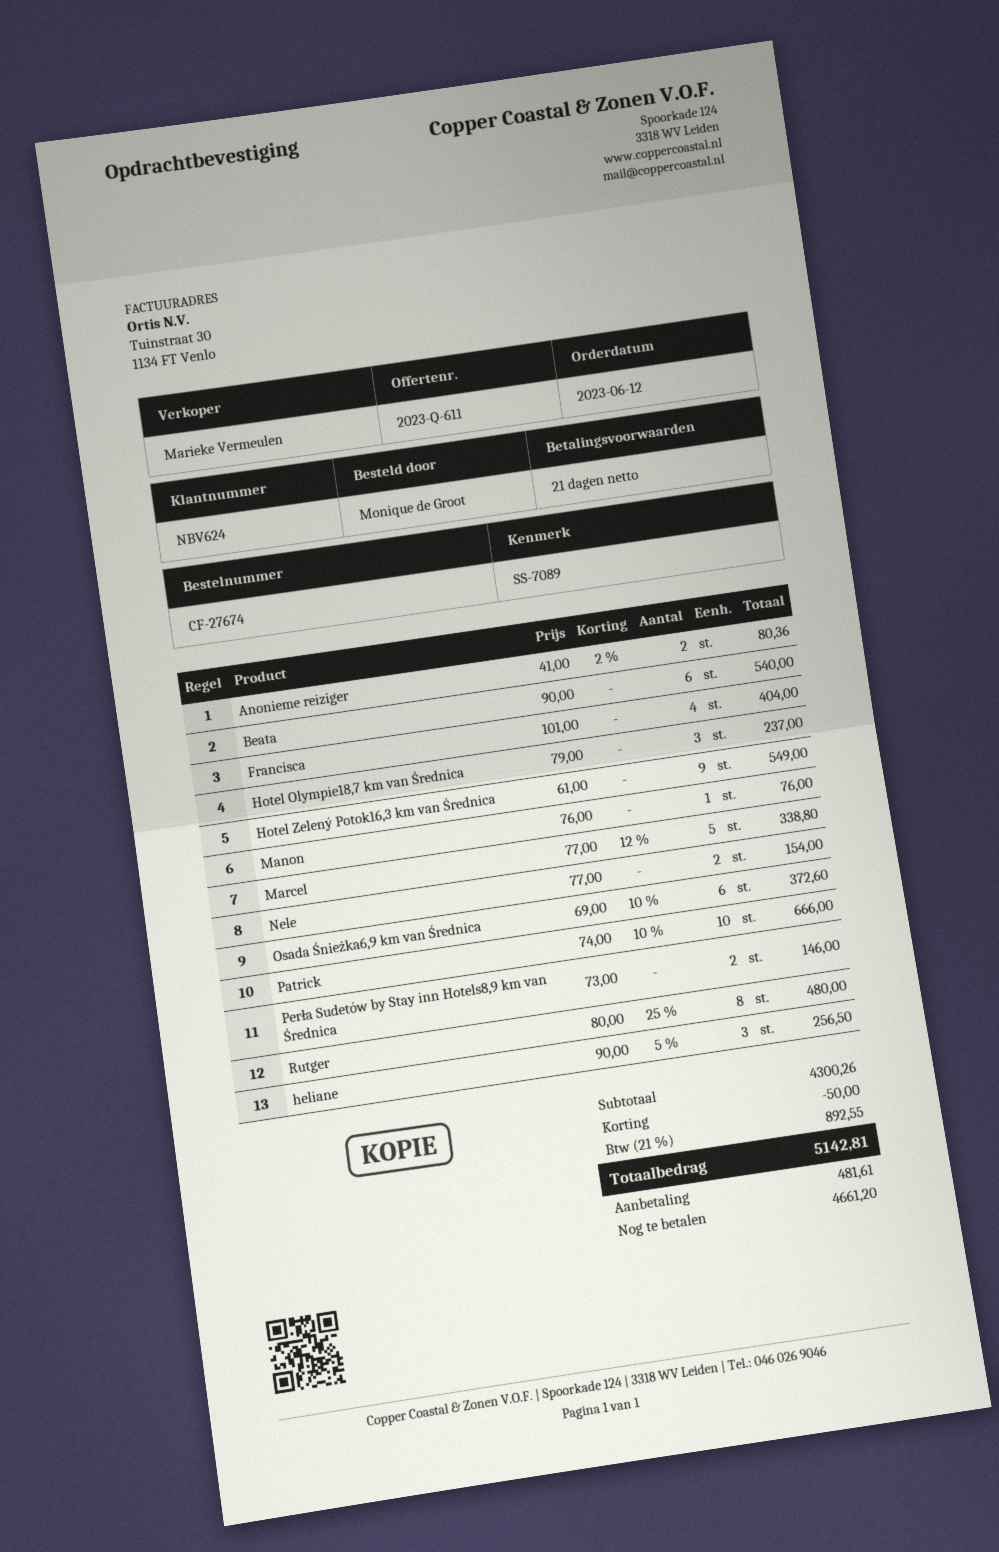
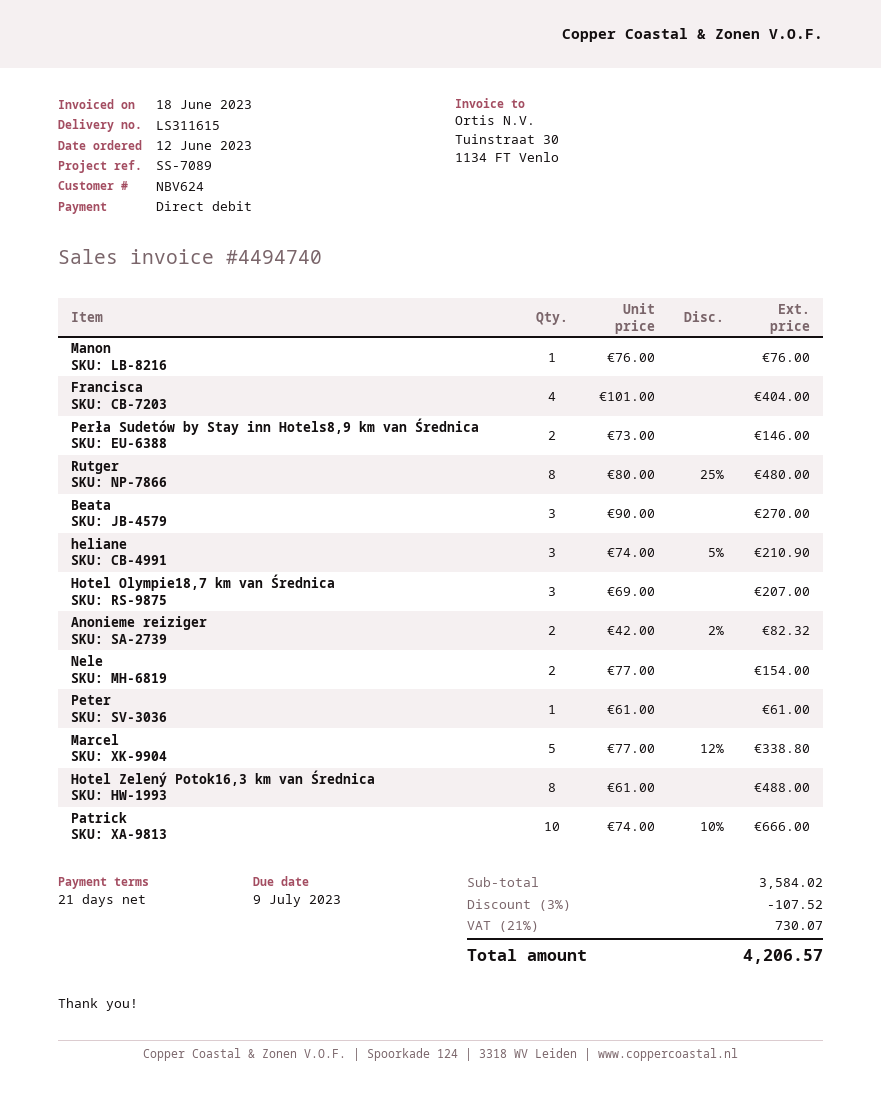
Anonieme reiziger: 2 x 41.00 - 2% = 80.36 -> 2 x 42.00 - 2% = 82.32
Beata: 6 x 90.00 = 540.00 -> 3 x 90.00 = 270.00
Hotel Olympie18,7 km van Średnica: 3 x 79.00 = 237.00 -> 3 x 69.00 = 207.00
Hotel Zelený Potok16,3 km van Średnica: 9 x 61.00 = 549.00 -> 8 x 61.00 = 488.00
Osada Śnieżka6,9 km van Średnica: 6 x 69.00 - 10% = 372.60 -> none
heliane: 3 x 90.00 - 5% = 256.50 -> 3 x 74.00 - 5% = 210.90
Peter: none -> 1 x 61.00 = 61.00
subtotal: 4300.26 -> 3584.02
discount: 50.00 -> 107.52
tax: 21% = 892.55 -> 21% = 730.07
total: 5142.81 -> 4206.57

